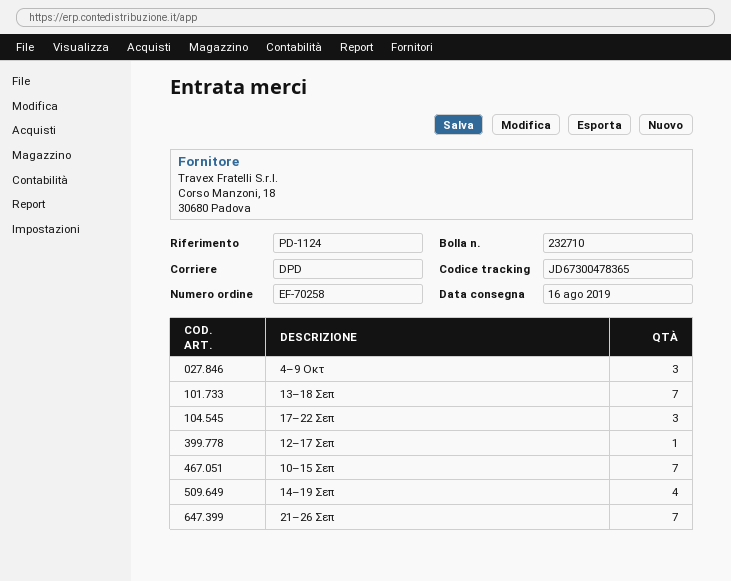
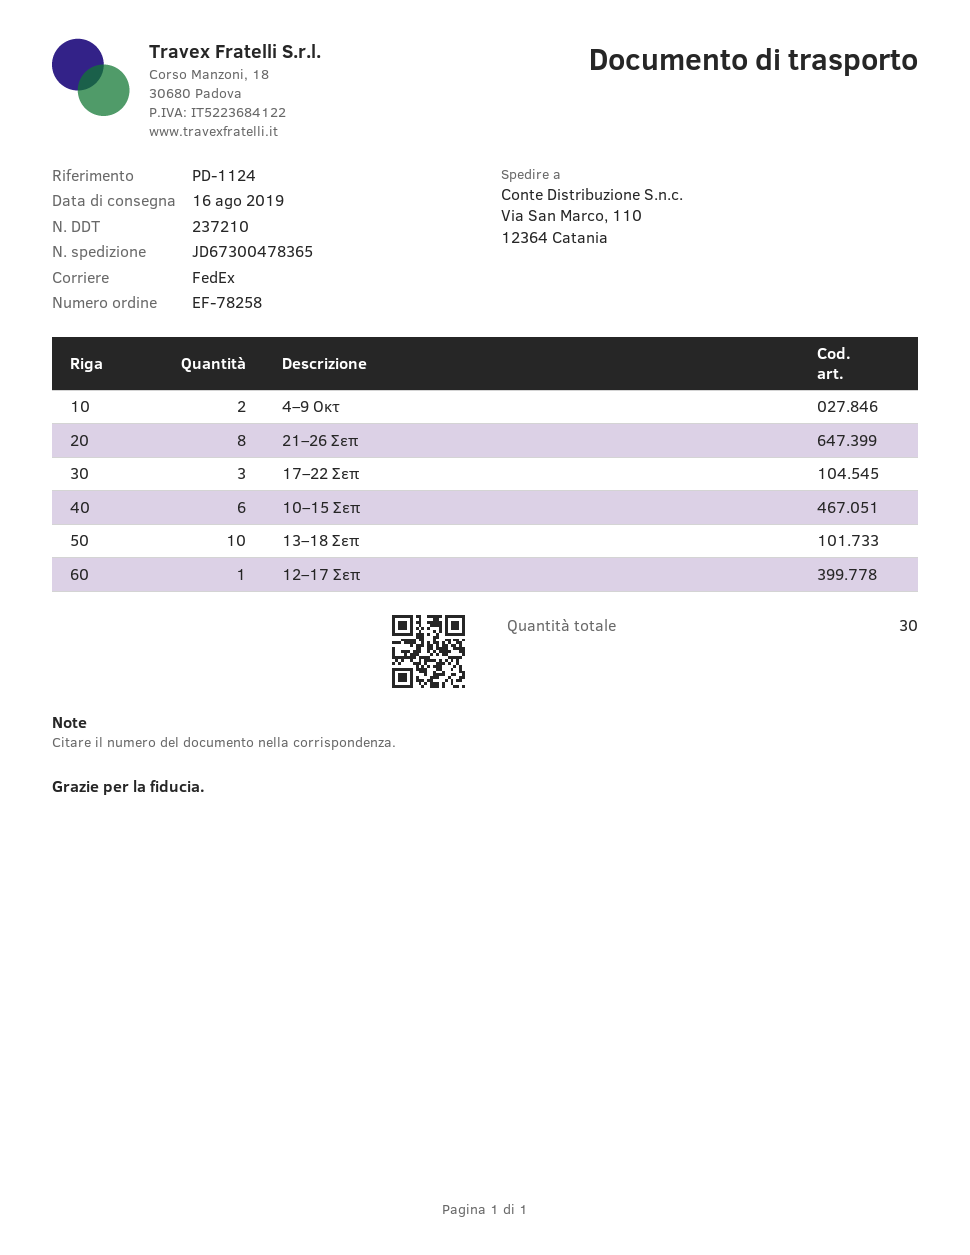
order number: EF-70258 -> EF-78258
delivery note number: 232710 -> 237210
shipping method: DPD -> FedEx
4–9 Οκτ: 3 -> 2
13–18 Σεπ: 7 -> 10
10–15 Σεπ: 7 -> 6
14–19 Σεπ: 4 -> none
21–26 Σεπ: 7 -> 8

